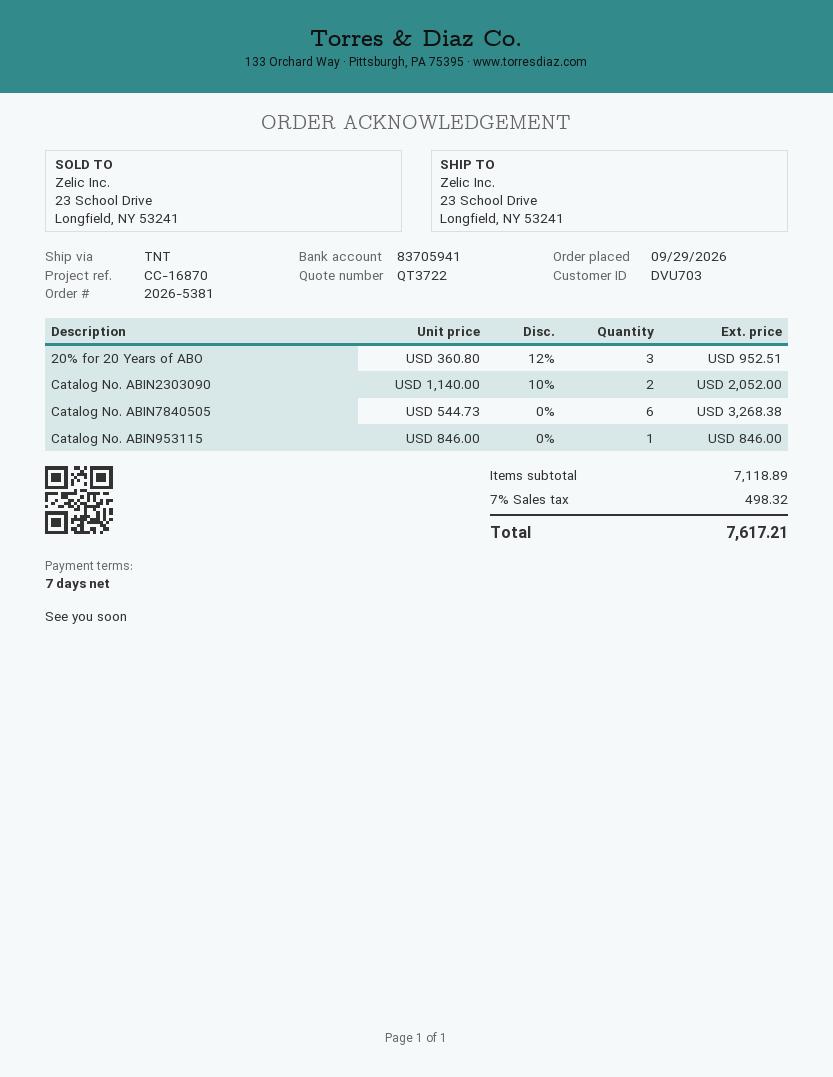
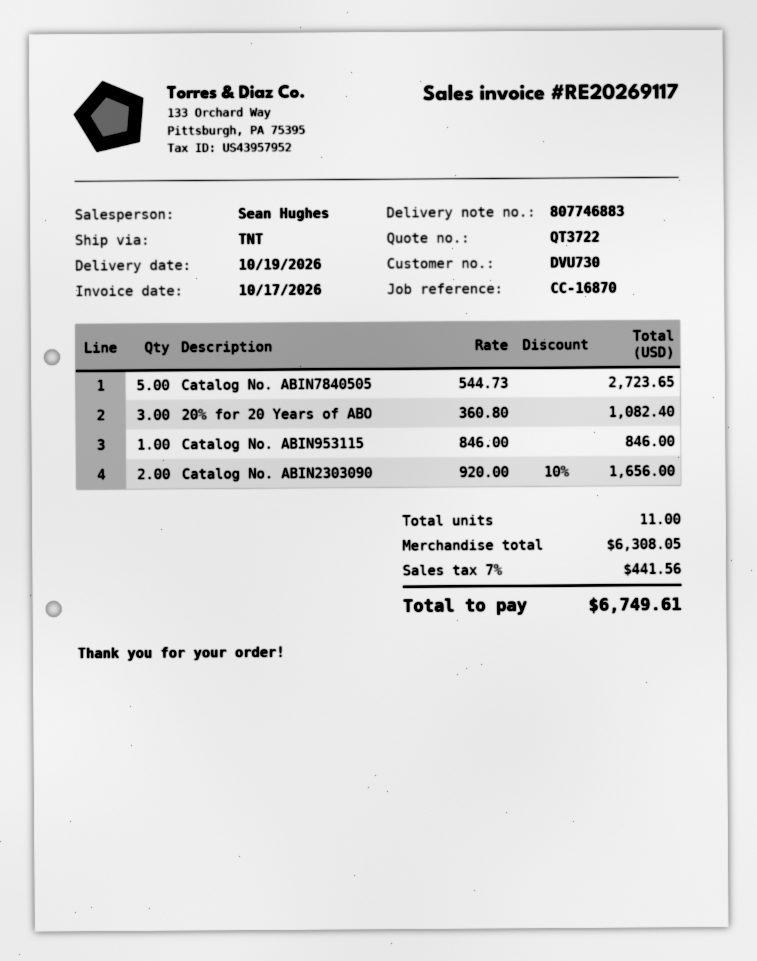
customer number: DVU703 -> DVU730
20% for 20 Years of ABO: 3 x 360.80 - 12% = 952.51 -> 3 x 360.80 = 1082.40
Catalog No. ABIN2303090: 2 x 1140.00 - 10% = 2052.00 -> 2 x 920.00 - 10% = 1656.00
Catalog No. ABIN7840505: 6 x 544.73 = 3268.38 -> 5 x 544.73 = 2723.65
subtotal: 7118.89 -> 6308.05
tax: 7% = 498.32 -> 7% = 441.56
total: 7617.21 -> 6749.61

